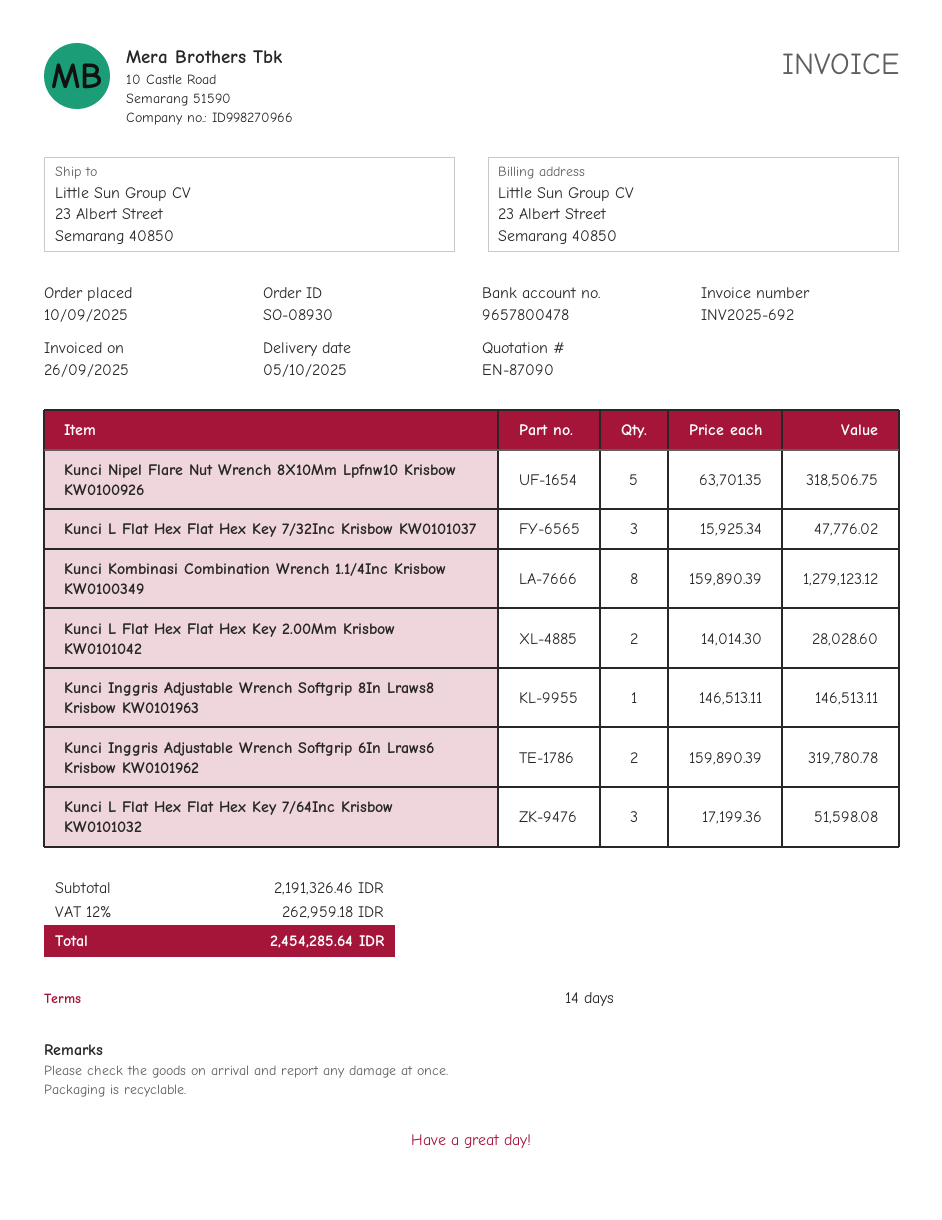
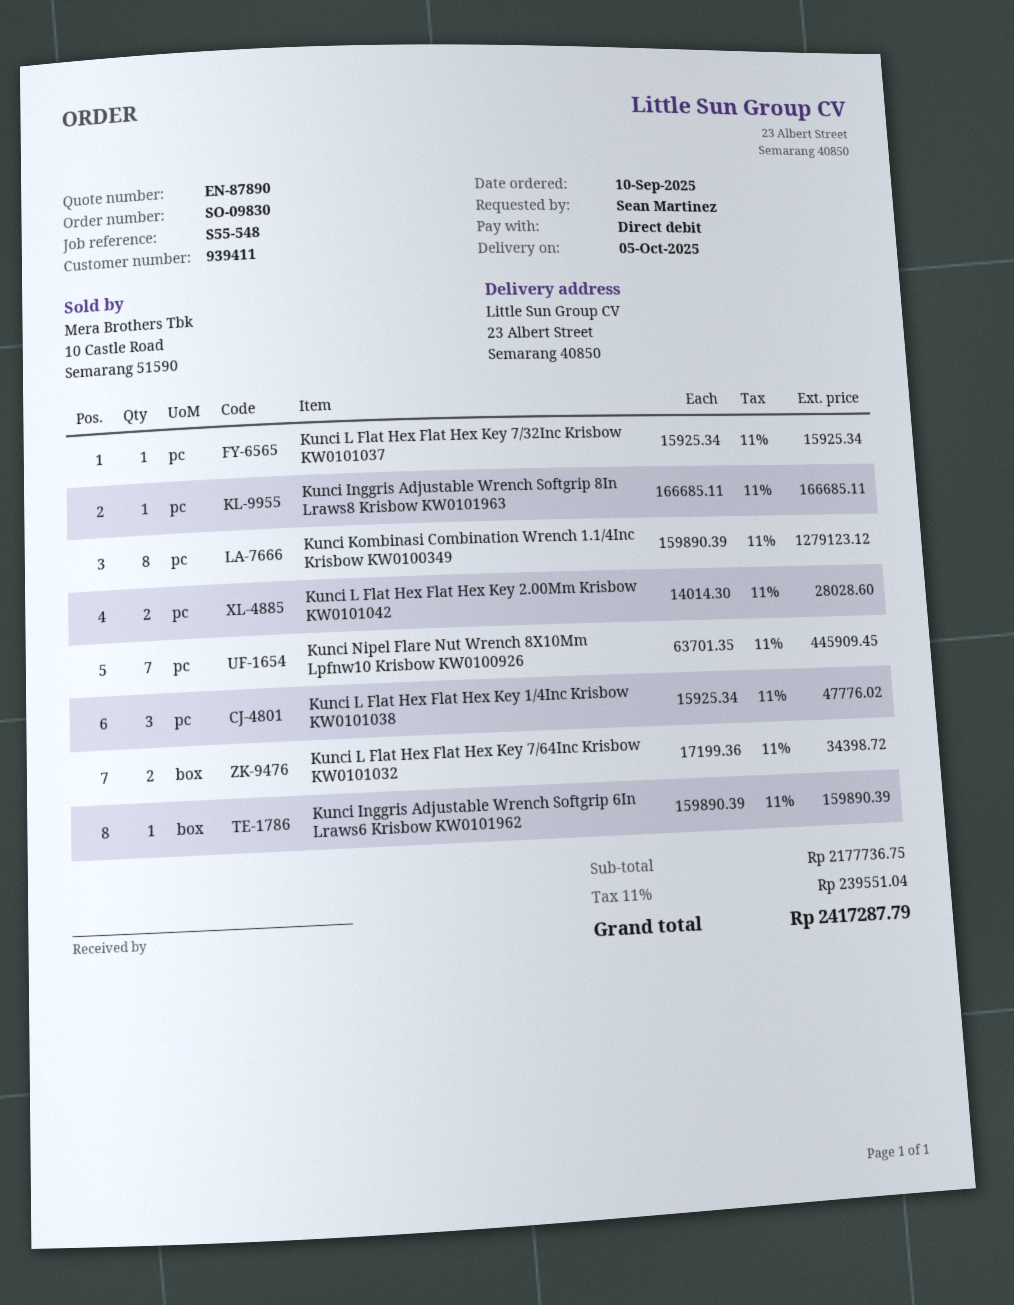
quote number: EN-87090 -> EN-87890
order number: SO-08930 -> SO-09830
Kunci Nipel Flare Nut Wrench 8X10Mm Lpfnw10 Krisbow KW0100926: 5 x 63701.35 = 318506.75 -> 7 x 63701.35 = 445909.45
Kunci L Flat Hex Flat Hex Key 7/32Inc Krisbow KW0101037: 3 x 15925.34 = 47776.02 -> 1 x 15925.34 = 15925.34
Kunci Inggris Adjustable Wrench Softgrip 8In Lraws8 Krisbow KW0101963: 1 x 146513.11 = 146513.11 -> 1 x 166685.11 = 166685.11
Kunci Inggris Adjustable Wrench Softgrip 6In Lraws6 Krisbow KW0101962: 2 x 159890.39 = 319780.78 -> 1 x 159890.39 = 159890.39
Kunci L Flat Hex Flat Hex Key 7/64Inc Krisbow KW0101032: 3 x 17199.36 = 51598.08 -> 2 x 17199.36 = 34398.72
Kunci L Flat Hex Flat Hex Key 1/4Inc Krisbow KW0101038: none -> 3 x 15925.34 = 47776.02
subtotal: 2191326.46 -> 2177736.75
tax: 12% = 262959.18 -> 11% = 239551.04
total: 2454285.64 -> 2417287.79

